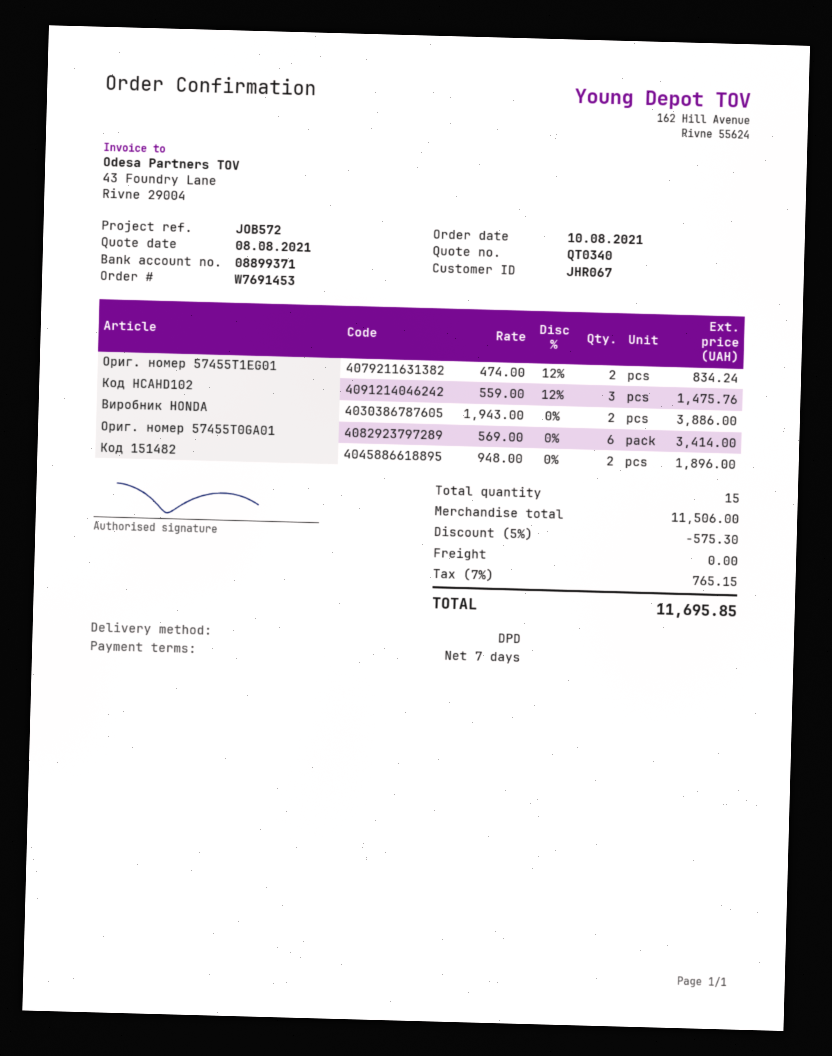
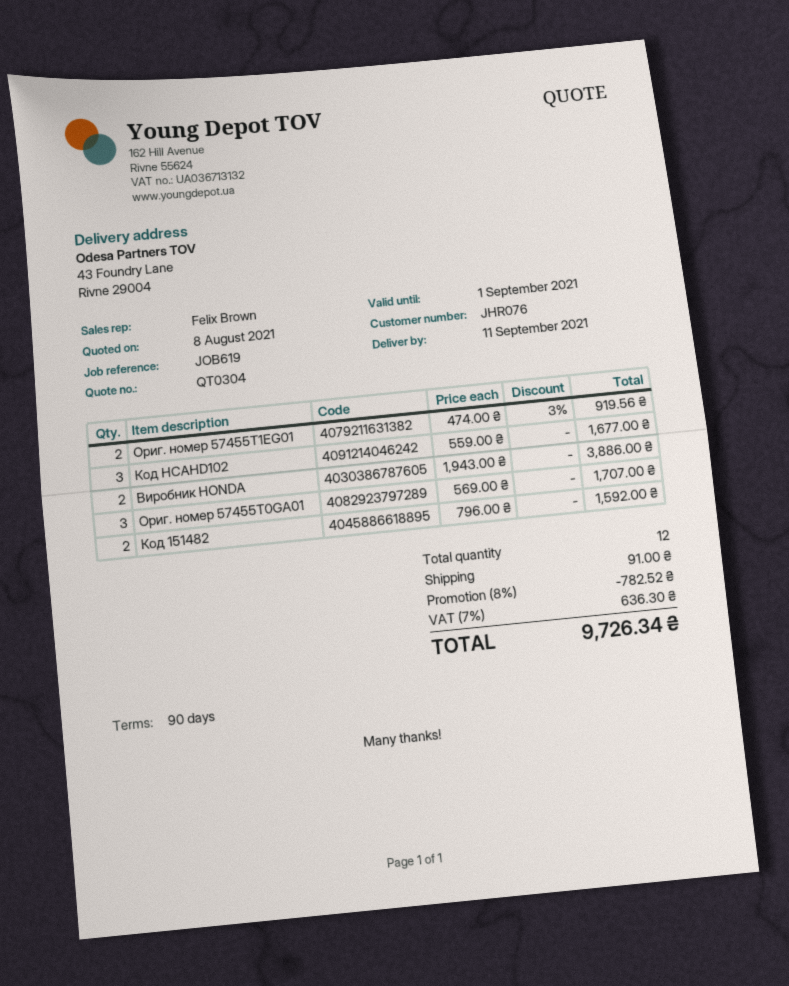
quote number: QT0340 -> QT0304
payment terms: 7 days -> 90 days
customer number: JHR067 -> JHR076
reference: JOB572 -> JOB619
Ориг. номер 57455T1EG01: 2 x 474.00 - 12% = 834.24 -> 2 x 474.00 - 3% = 919.56
Код HCAHD102: 3 x 559.00 - 12% = 1475.76 -> 3 x 559.00 = 1677.00
Ориг. номер 57455T0GA01: 6 x 569.00 = 3414.00 -> 3 x 569.00 = 1707.00
Код 151482: 2 x 948.00 = 1896.00 -> 2 x 796.00 = 1592.00
total quantity: 15 -> 12
discount: 5% = 575.30 -> 8% = 782.52
shipping: 0.00 -> 91.00
tax: 7% = 765.15 -> 7% = 636.30
total: 11695.85 -> 9726.34

